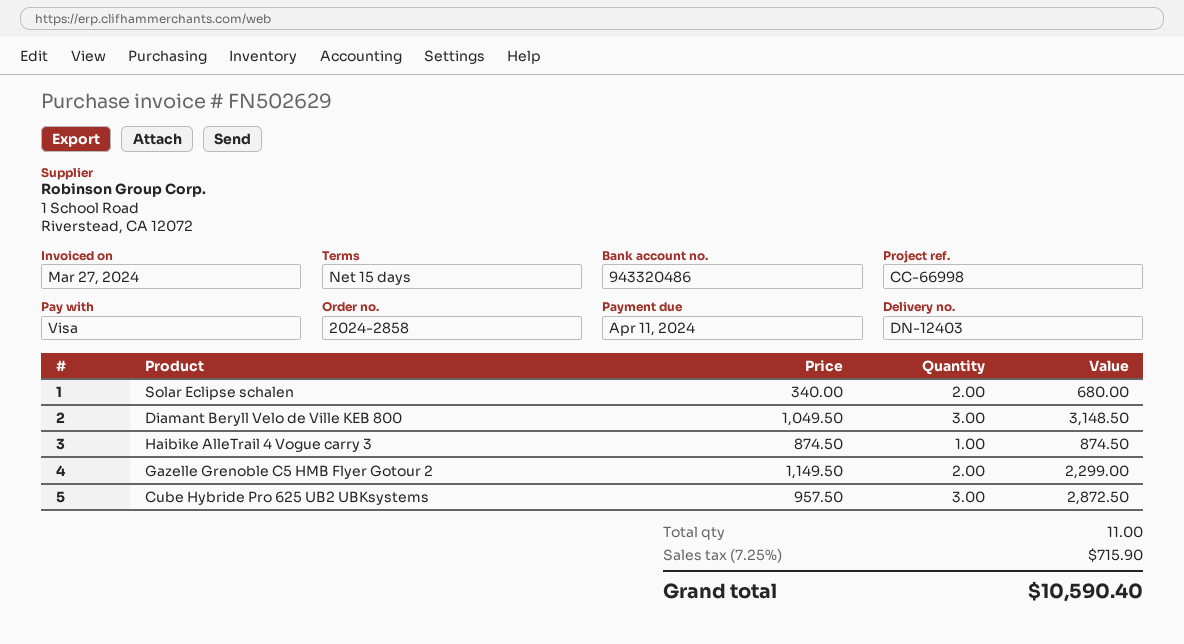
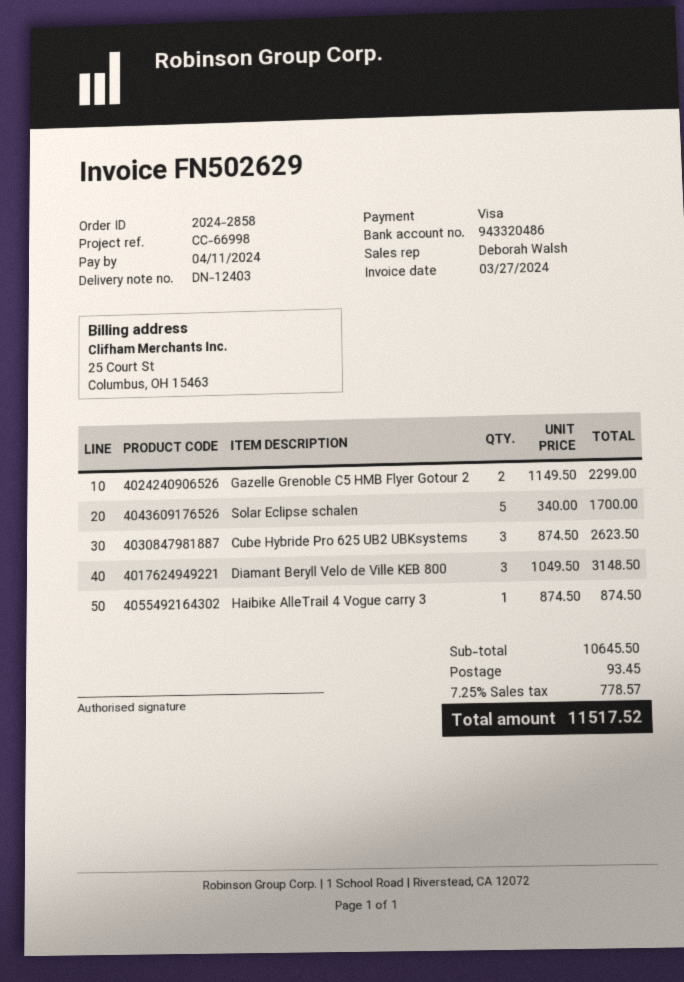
Solar Eclipse schalen: 2 x 340.00 = 680.00 -> 5 x 340.00 = 1700.00
Cube Hybride Pro 625 UB2 UBKsystems: 3 x 957.50 = 2872.50 -> 3 x 874.50 = 2623.50
shipping: none -> 93.45
tax: 7.25% = 715.90 -> 7.25% = 778.57
total: 10590.40 -> 11517.52

